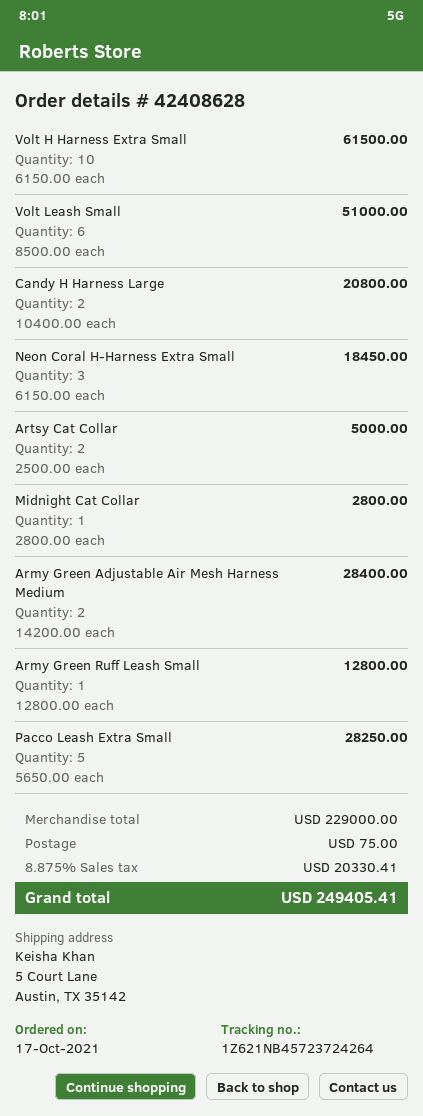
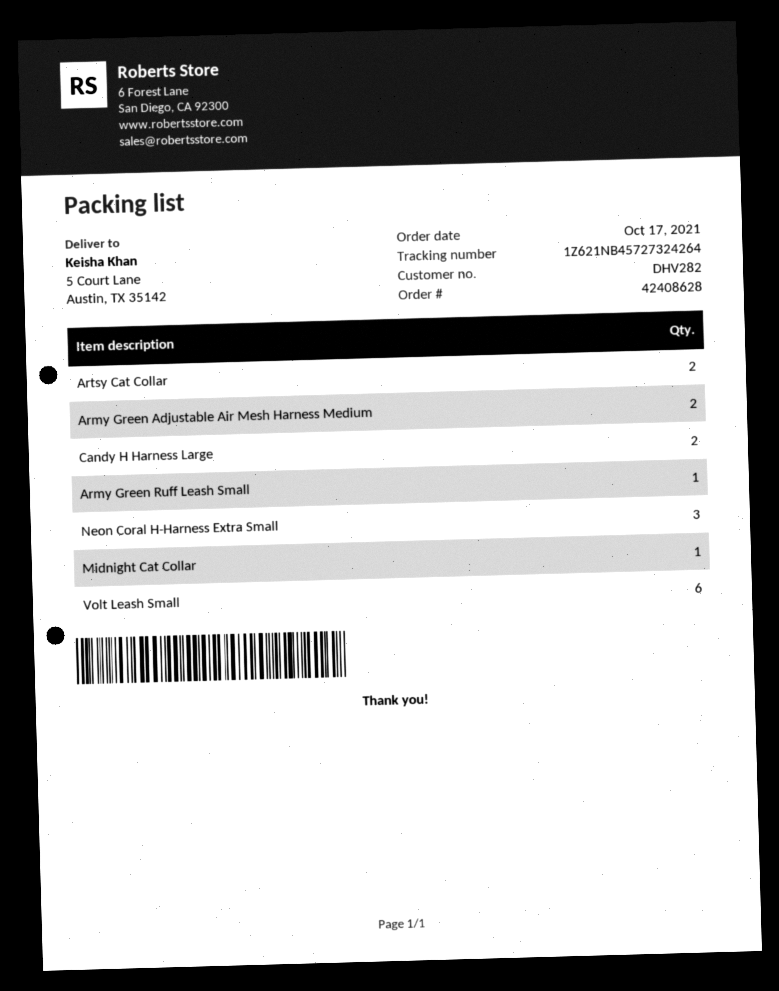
tracking number: 1Z621NB45723724264 -> 1Z621NB45727324264
Volt H Harness Extra Small: 10 -> none
Pacco Leash Extra Small: 5 -> none

